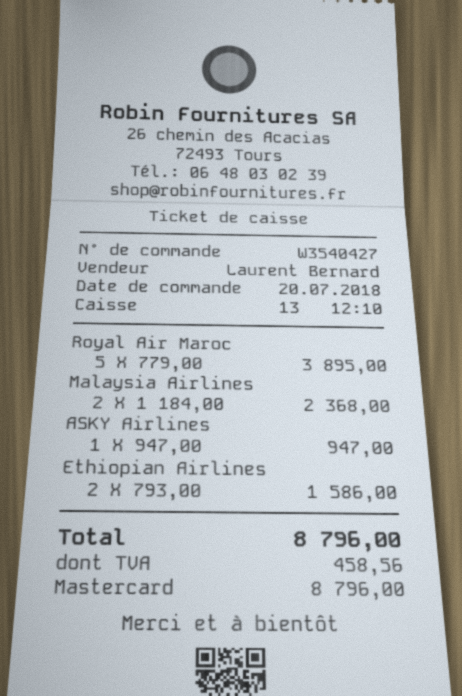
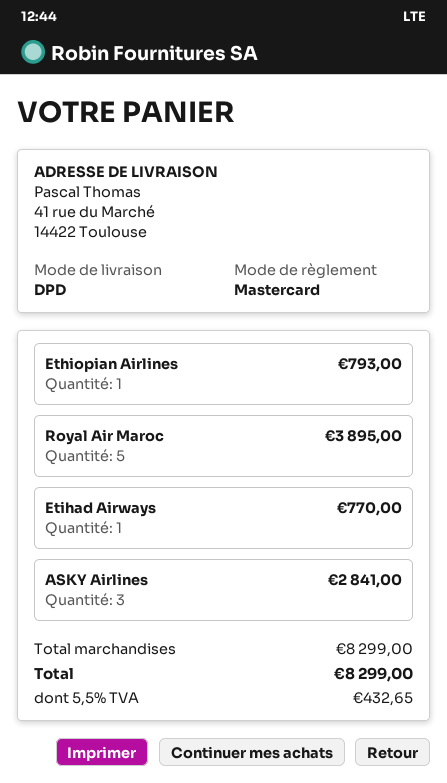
Malaysia Airlines: 2 for 2368.00 -> none
ASKY Airlines: 1 for 947.00 -> 3 for 2841.00
Ethiopian Airlines: 2 for 1586.00 -> 1 for 793.00
Etihad Airways: none -> 1 for 770.00
tax: 458.56 -> 432.65
total: 8796.00 -> 8299.00

